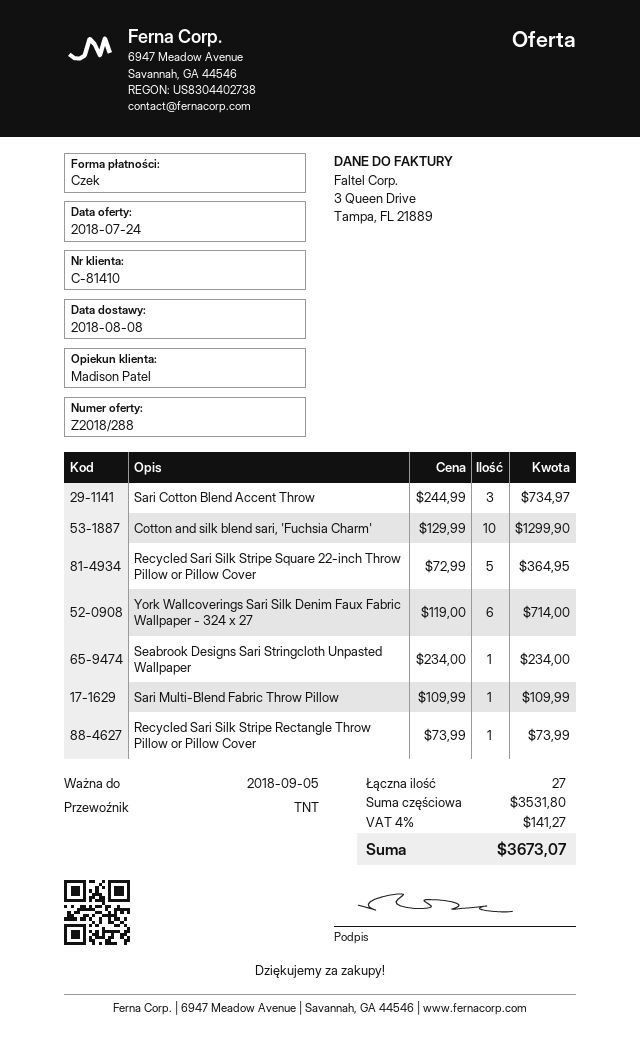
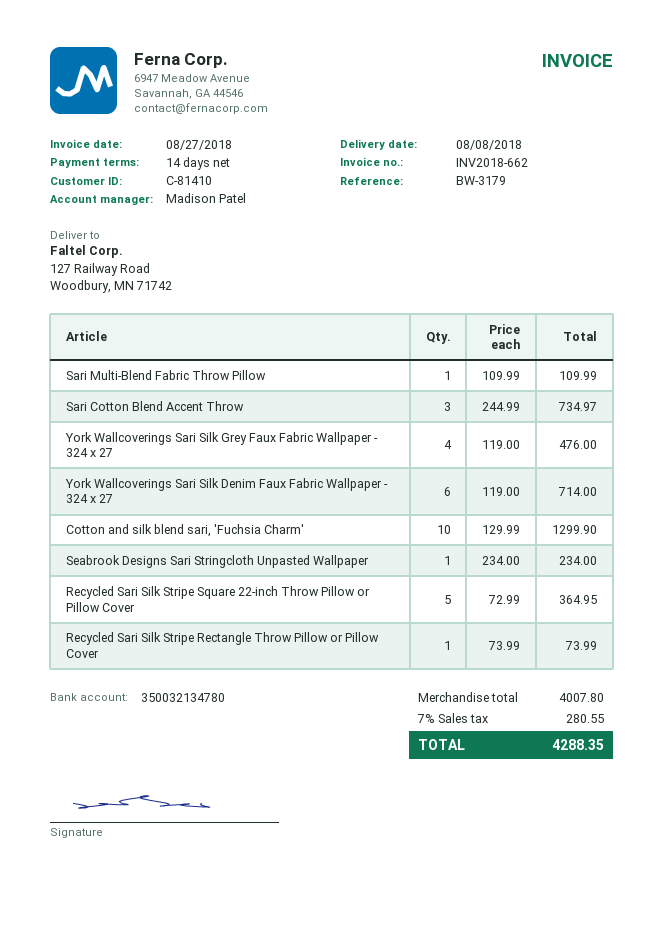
York Wallcoverings Sari Silk Grey Faux Fabric Wallpaper - 324 x 27: none -> 4 x 119.00 = 476.00
subtotal: 3531.80 -> 4007.80
tax: 4% = 141.27 -> 7% = 280.55
total: 3673.07 -> 4288.35

